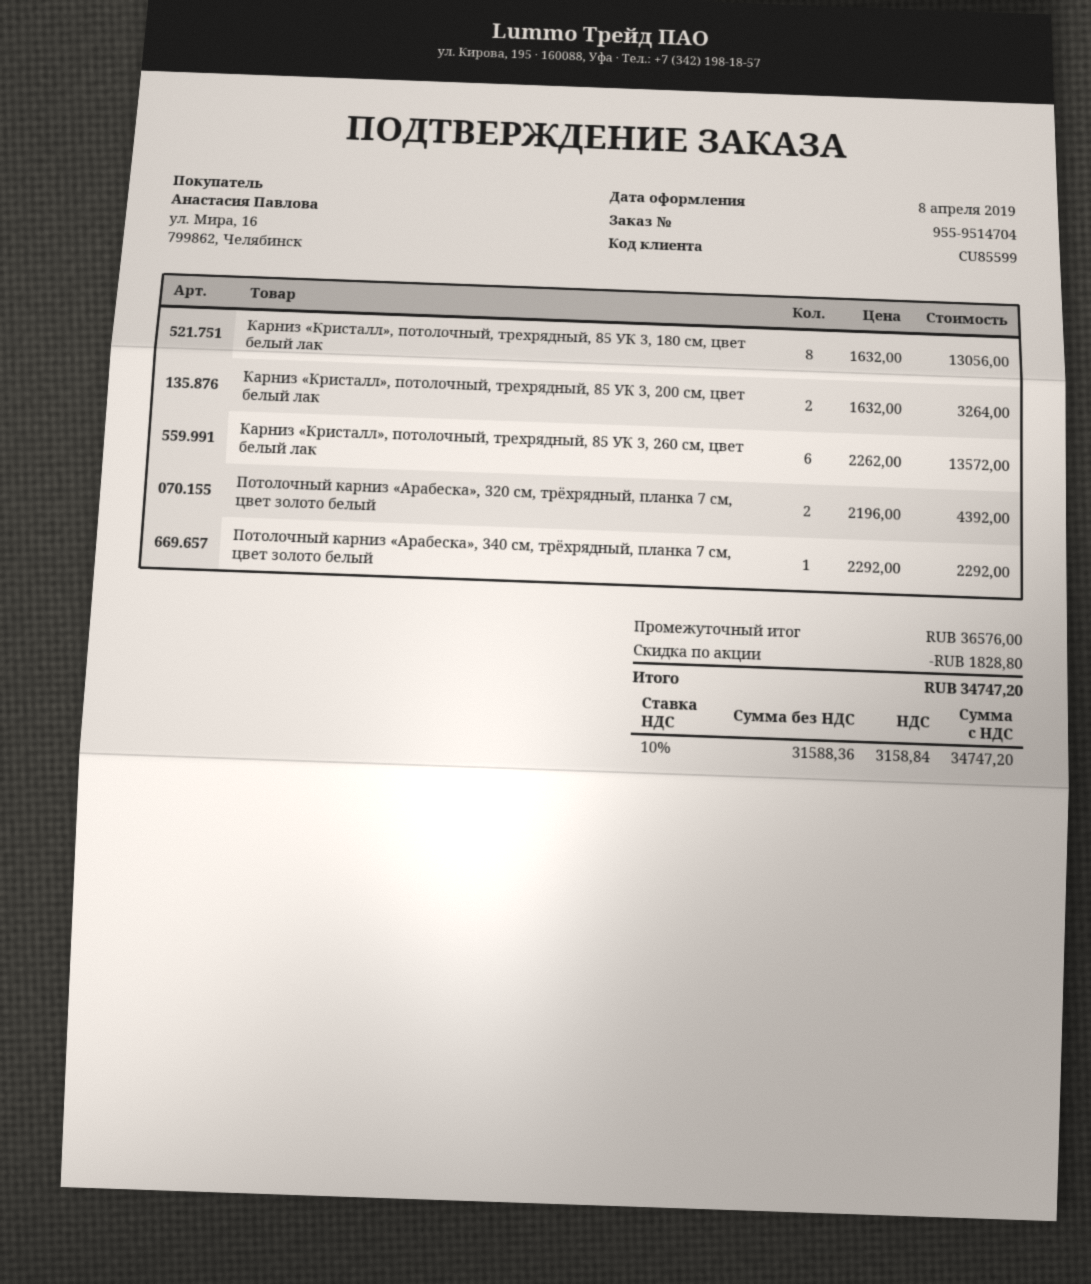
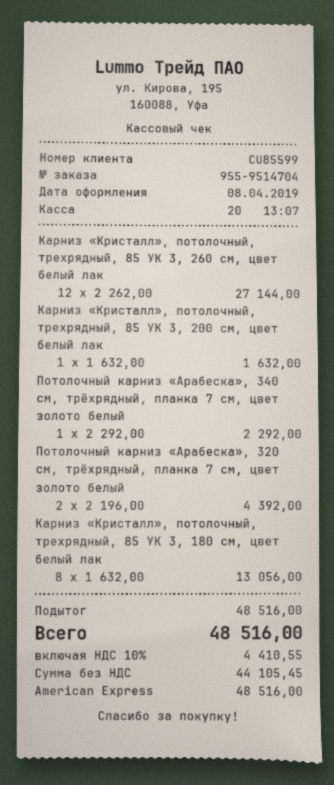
Карниз «Кристалл», потолочный, трехрядный, 85 УК 3, 200 см, цвет белый лак: 2 x 1632.00 = 3264.00 -> 1 x 1632.00 = 1632.00
Карниз «Кристалл», потолочный, трехрядный, 85 УК 3, 260 см, цвет белый лак: 6 x 2262.00 = 13572.00 -> 12 x 2262.00 = 27144.00
subtotal: 36576.00 -> 48516.00
discount: 1828.80 -> none
net: 31588.36 -> 44105.45
tax: 10% = 3158.84 -> 10% = 4410.55
total: 34747.20 -> 48516.00

